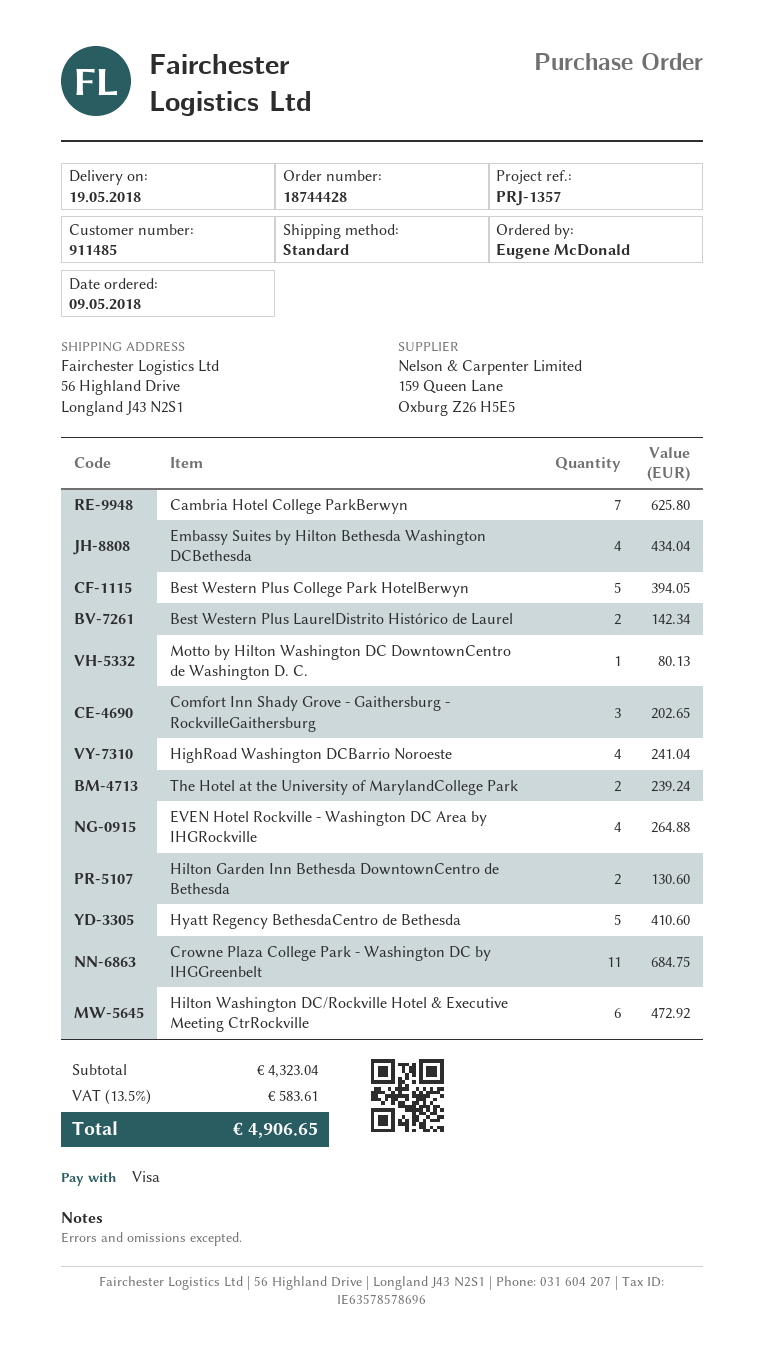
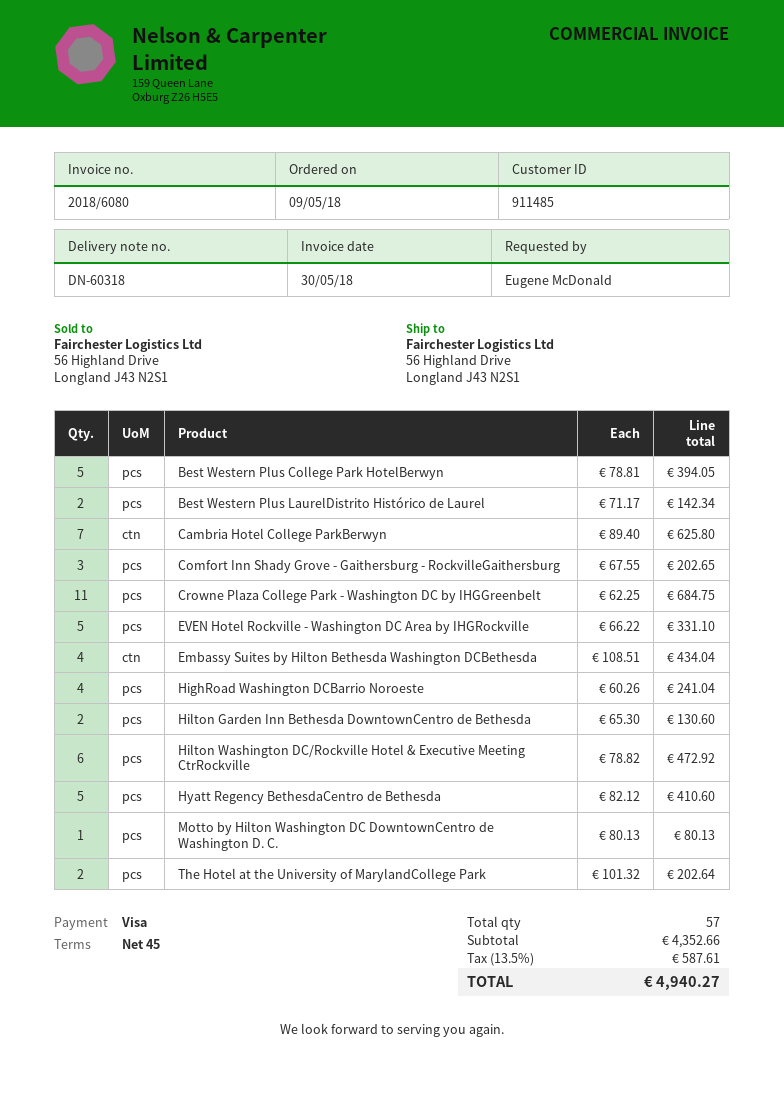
The Hotel at the University of MarylandCollege Park: 2 for 239.24 -> 2 for 202.64
EVEN Hotel Rockville - Washington DC Area by IHGRockville: 4 for 264.88 -> 5 for 331.10
subtotal: 4323.04 -> 4352.66
tax: 13.5% = 583.61 -> 13.5% = 587.61
total: 4906.65 -> 4940.27

